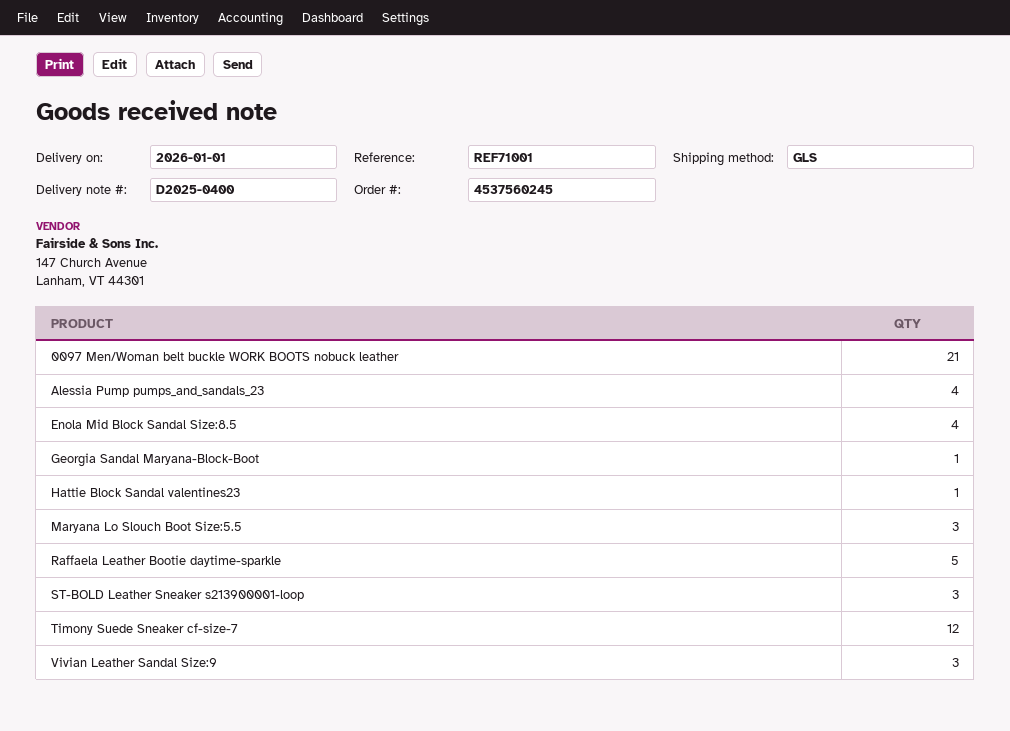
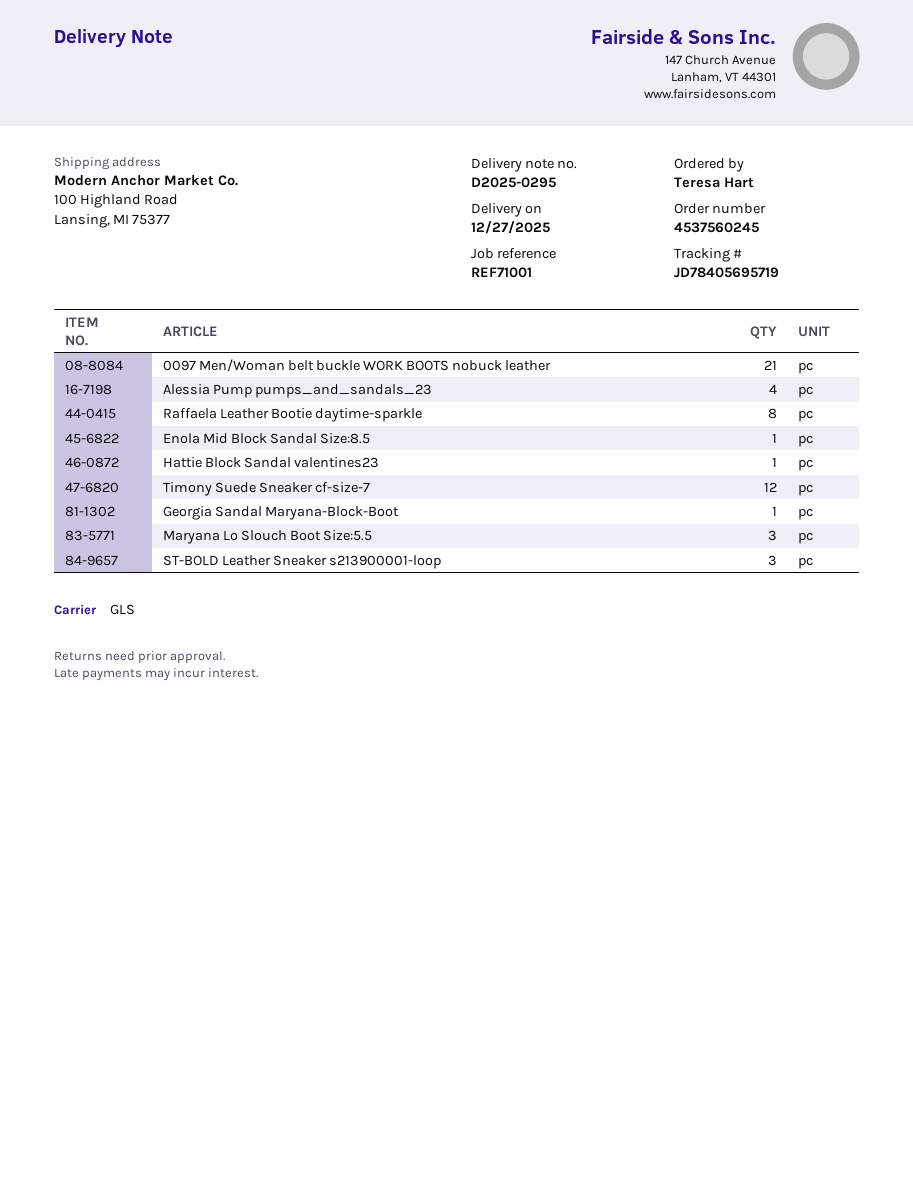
delivery note number: D2025-0400 -> D2025-0295
delivery date: 2026-01-01 -> 2025-12-27
Enola Mid Block Sandal Size:8.5: 4 -> 1
Raffaela Leather Bootie daytime-sparkle: 5 -> 8
Vivian Leather Sandal Size:9: 3 -> none

